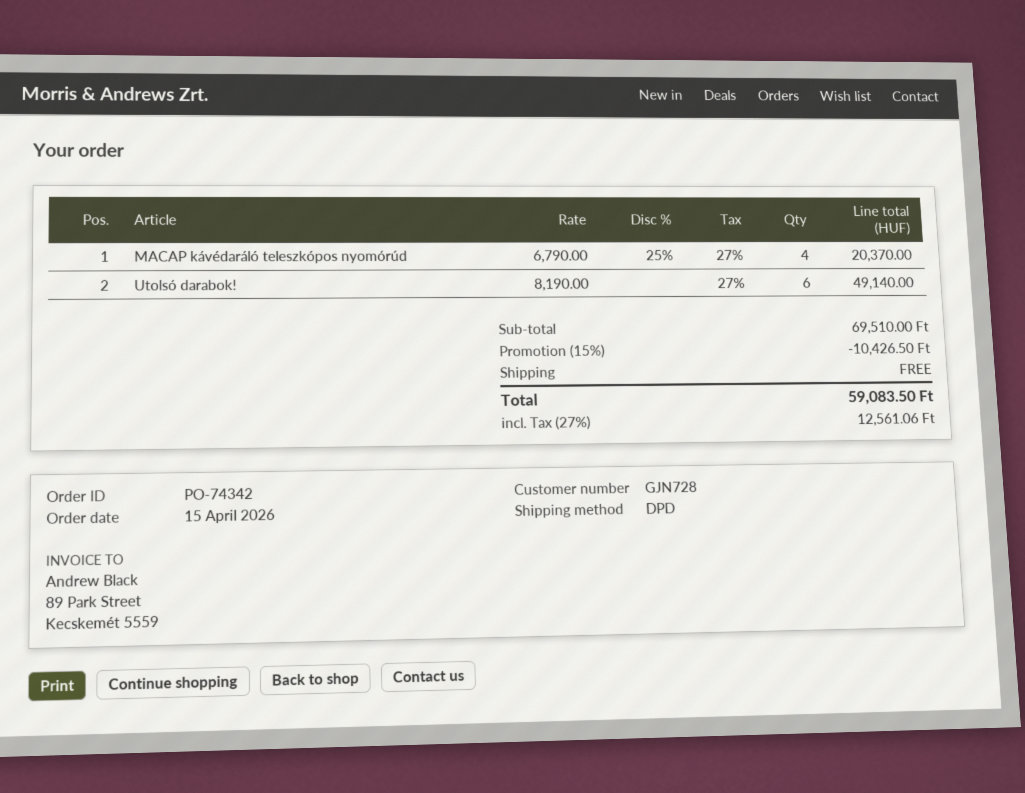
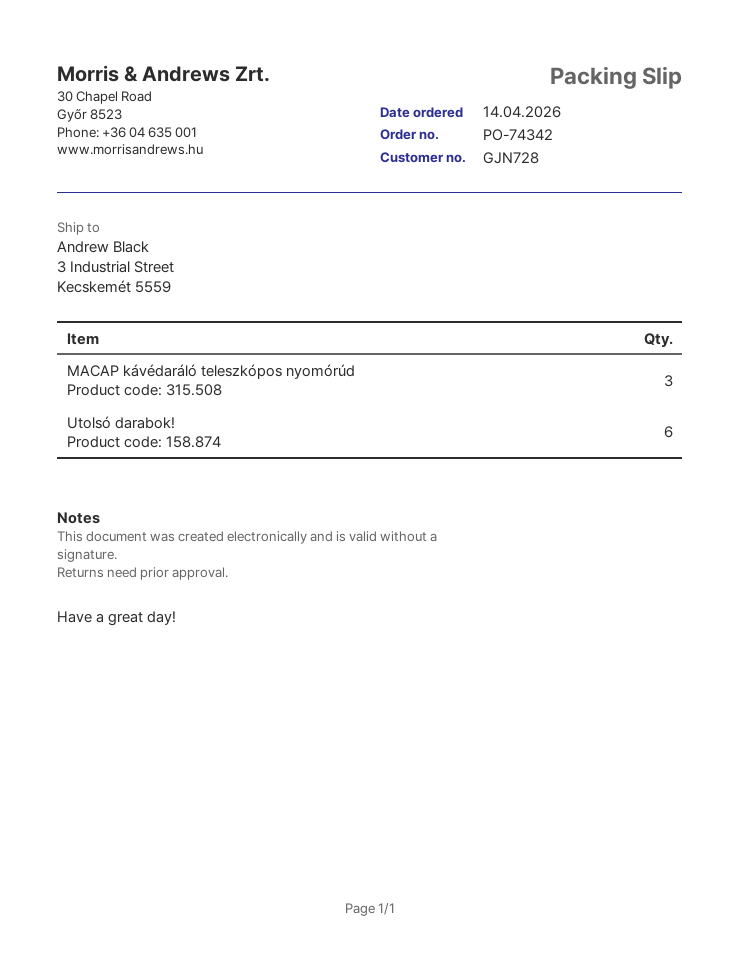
order date: 2026-04-15 -> 2026-04-14
MACAP kávédaráló teleszkópos nyomórúd: 4 -> 3

